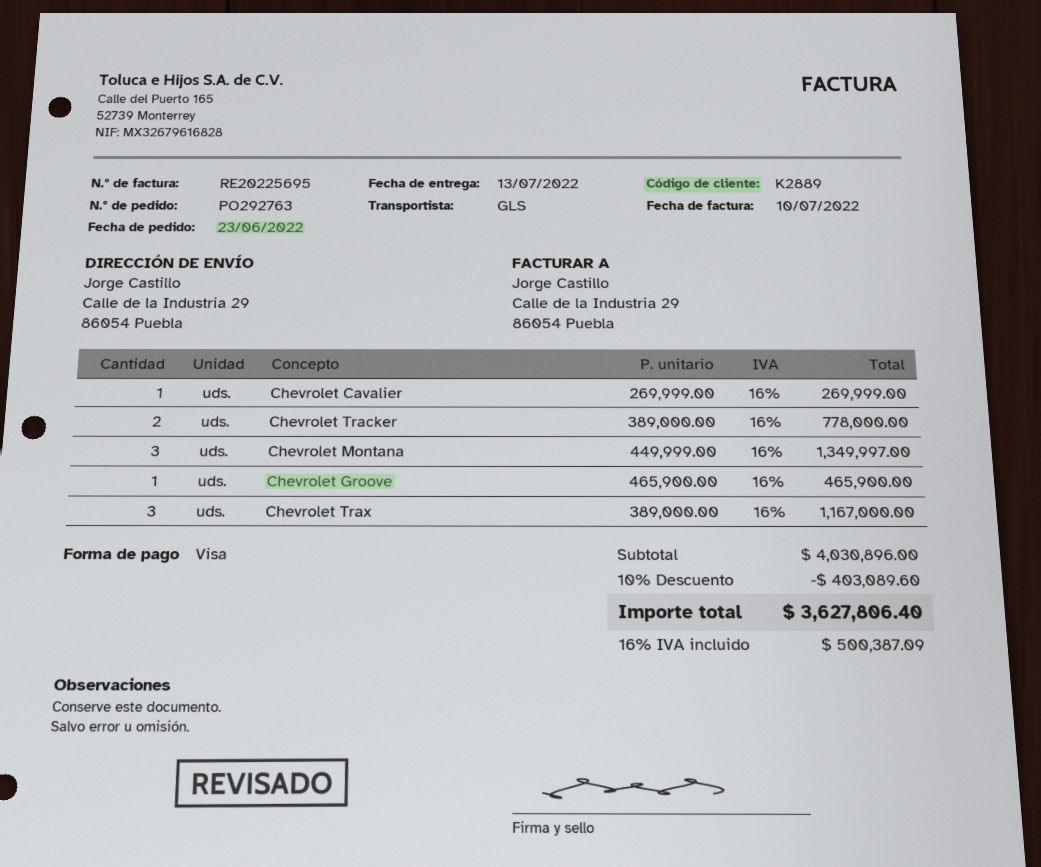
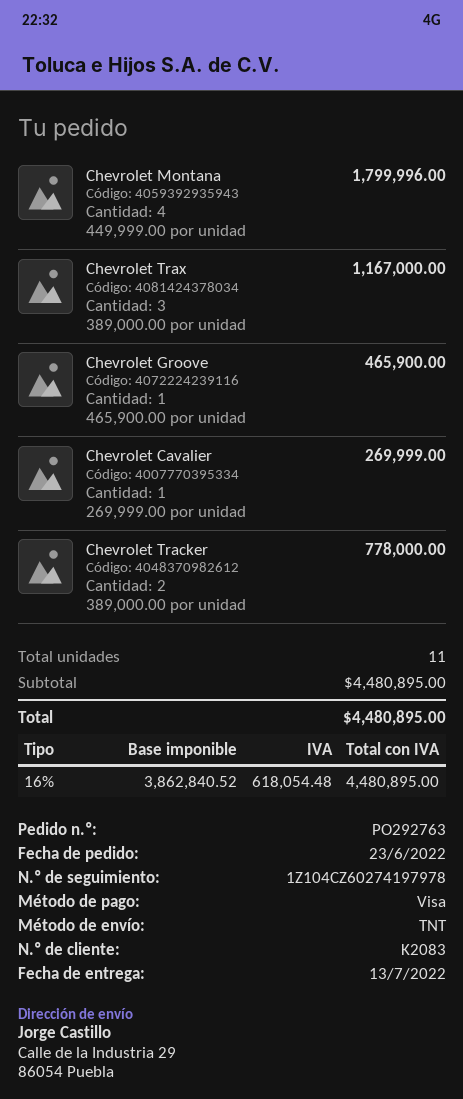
customer number: K2889 -> K2083
shipping method: GLS -> TNT
Chevrolet Montana: 3 x 449999.00 = 1349997.00 -> 4 x 449999.00 = 1799996.00
subtotal: 4030896.00 -> 4480895.00
discount: 10% = 403089.60 -> none
tax: 16% = 500387.09 -> 16% = 618054.48
total: 3627806.40 -> 4480895.00

